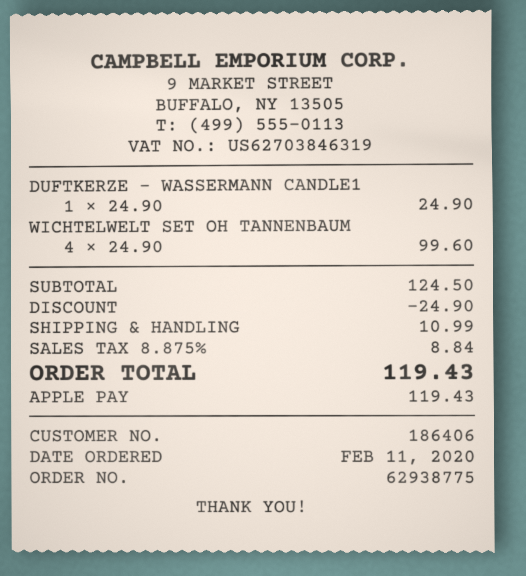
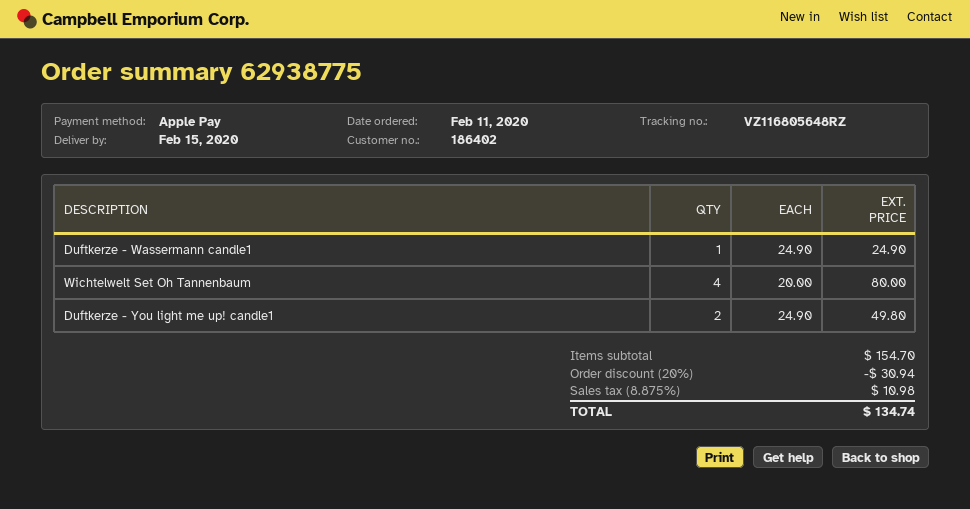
customer number: 186406 -> 186402
WICHTELWELT SET OH TANNENBAUM: 4 x 24.90 = 99.60 -> 4 x 20.00 = 80.00
Duftkerze - You light me up! candle1: none -> 2 x 24.90 = 49.80
subtotal: 124.50 -> 154.70
discount: 24.90 -> 30.94
shipping: 10.99 -> none
tax: 8.875% = 8.84 -> 8.875% = 10.98
total: 119.43 -> 134.74

